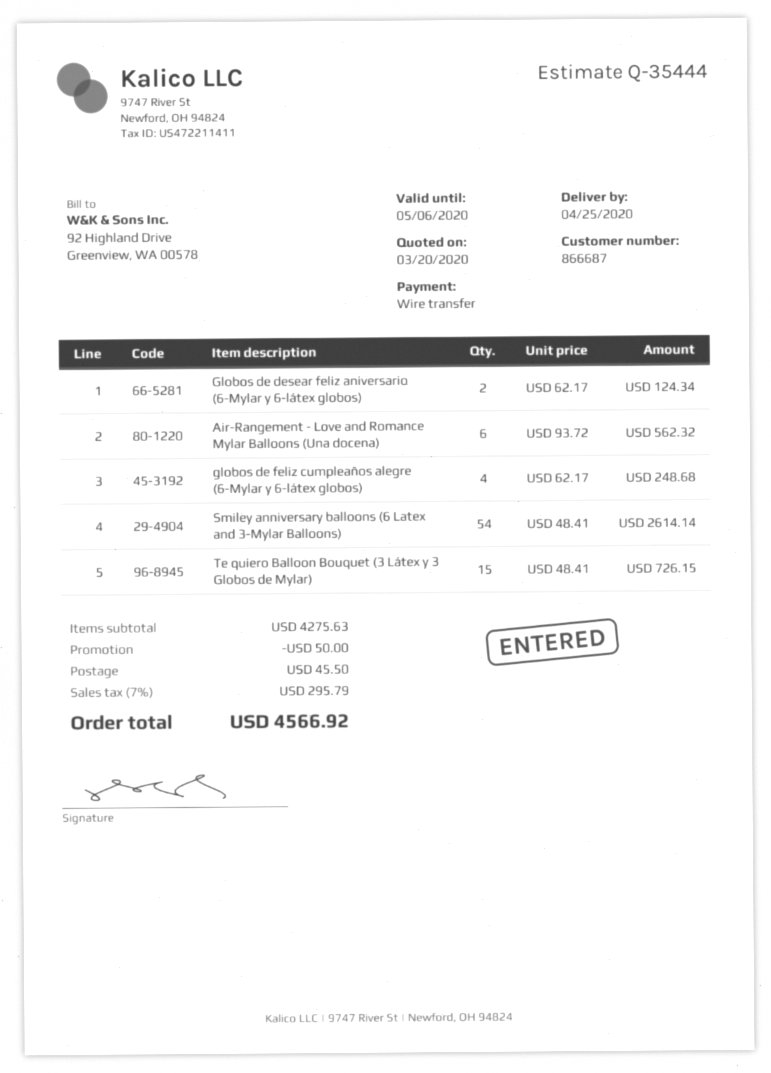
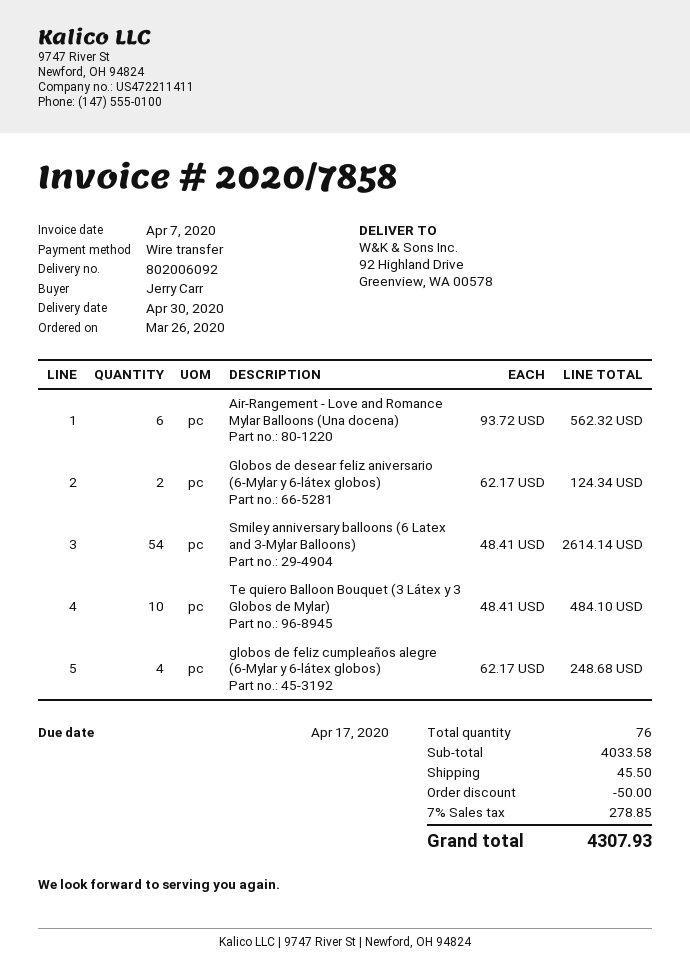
delivery date: 2020-04-25 -> 2020-04-30
Te quiero Balloon Bouquet (3 Látex y 3 Globos de Mylar): 15 x 48.41 = 726.15 -> 10 x 48.41 = 484.10
subtotal: 4275.63 -> 4033.58
tax: 7% = 295.79 -> 7% = 278.85
total: 4566.92 -> 4307.93

